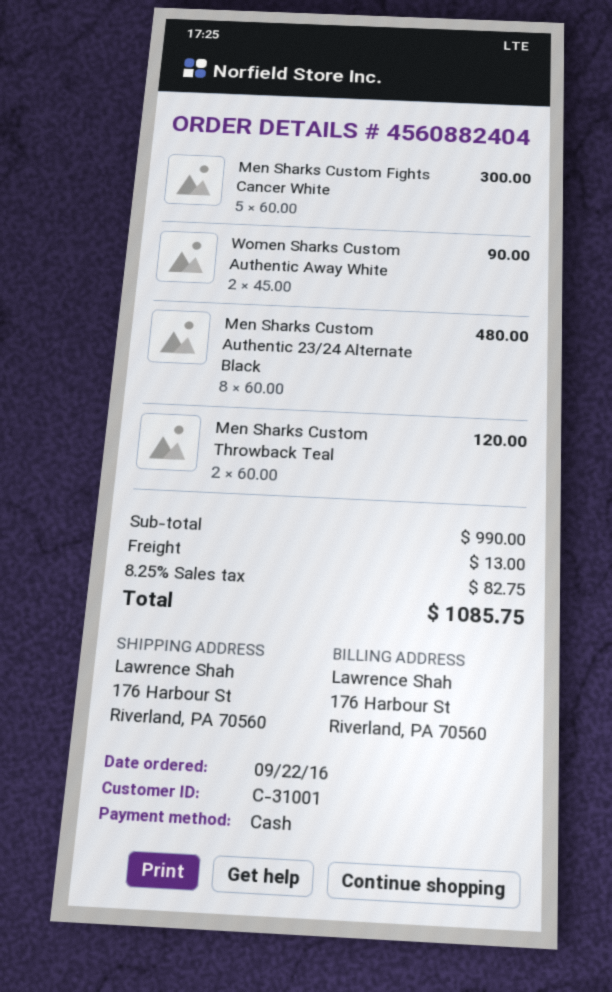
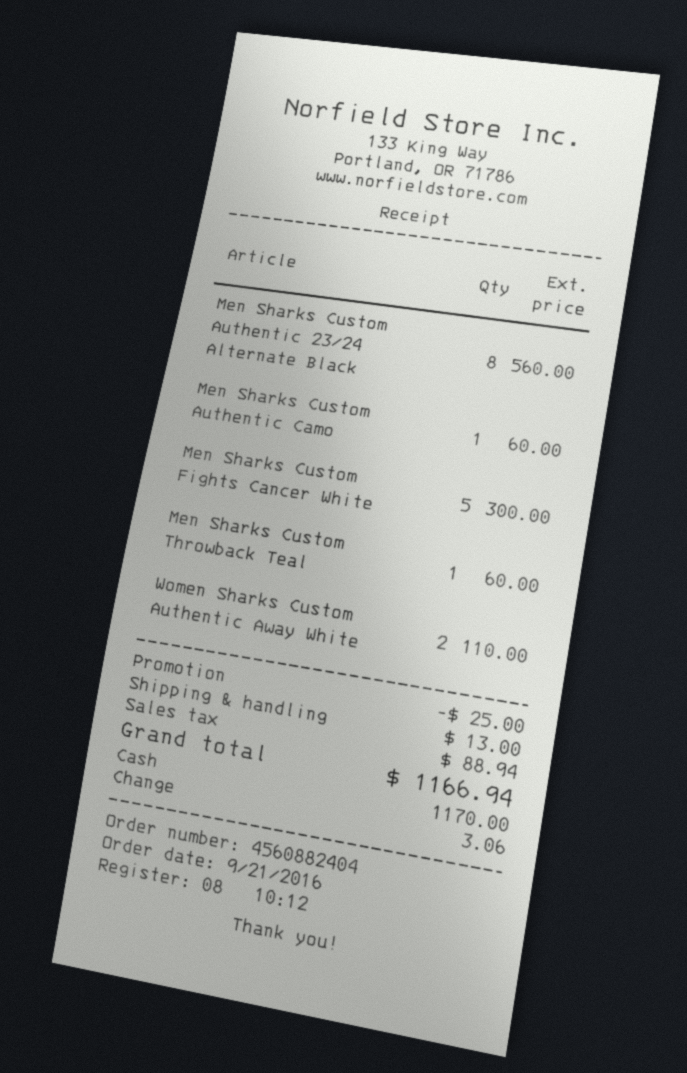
order date: 2016-09-22 -> 2016-09-21
Women Sharks Custom Authentic Away White: 2 for 90.00 -> 2 for 110.00
Men Sharks Custom Authentic 23/24 Alternate Black: 8 for 480.00 -> 8 for 560.00
Men Sharks Custom Throwback Teal: 2 for 120.00 -> 1 for 60.00
Men Sharks Custom Authentic Camo: none -> 1 for 60.00
discount: none -> 25.00
tax: 82.75 -> 88.94
total: 1085.75 -> 1166.94

